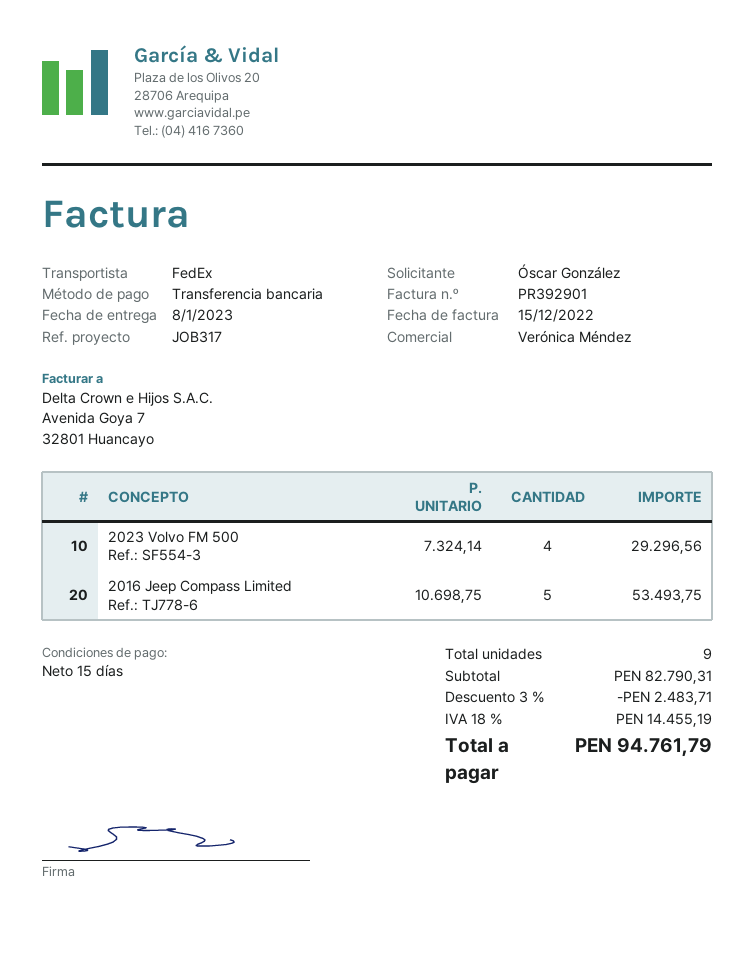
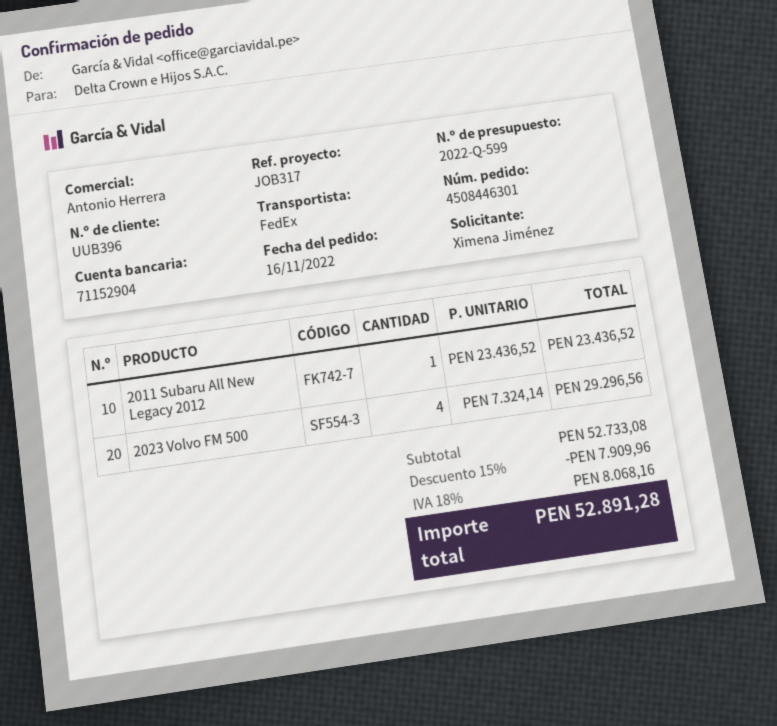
ordered by: Óscar González -> Ximena Jiménez
sales rep: Verónica Méndez -> Antonio Herrera
2016 Jeep Compass Limited: 5 x 10698.75 = 53493.75 -> none
2011 Subaru All New Legacy 2012: none -> 1 x 23436.52 = 23436.52
subtotal: 82790.31 -> 52733.08
discount: 3% = 2483.71 -> 15% = 7909.96
tax: 18% = 14455.19 -> 18% = 8068.16
total: 94761.79 -> 52891.28

